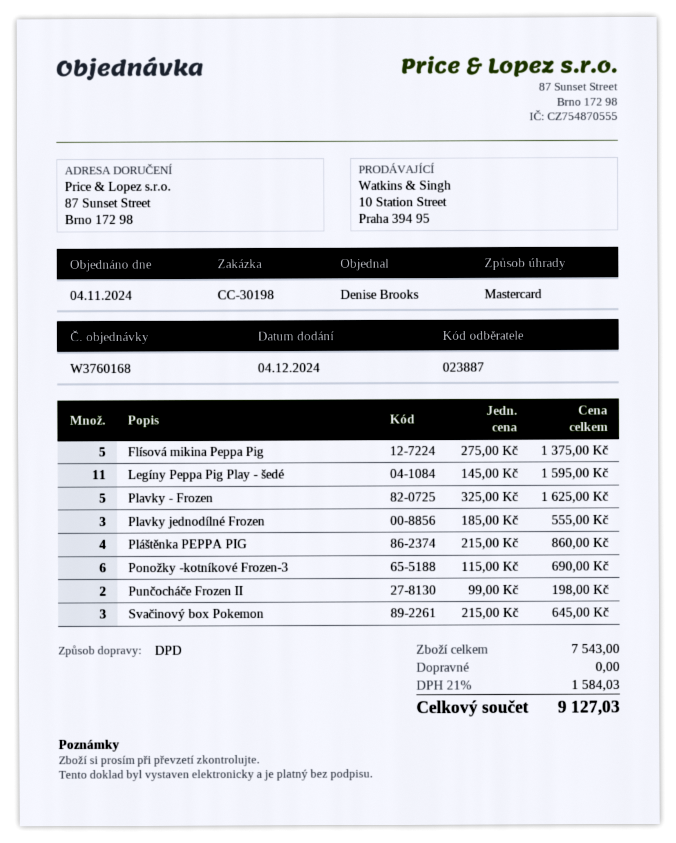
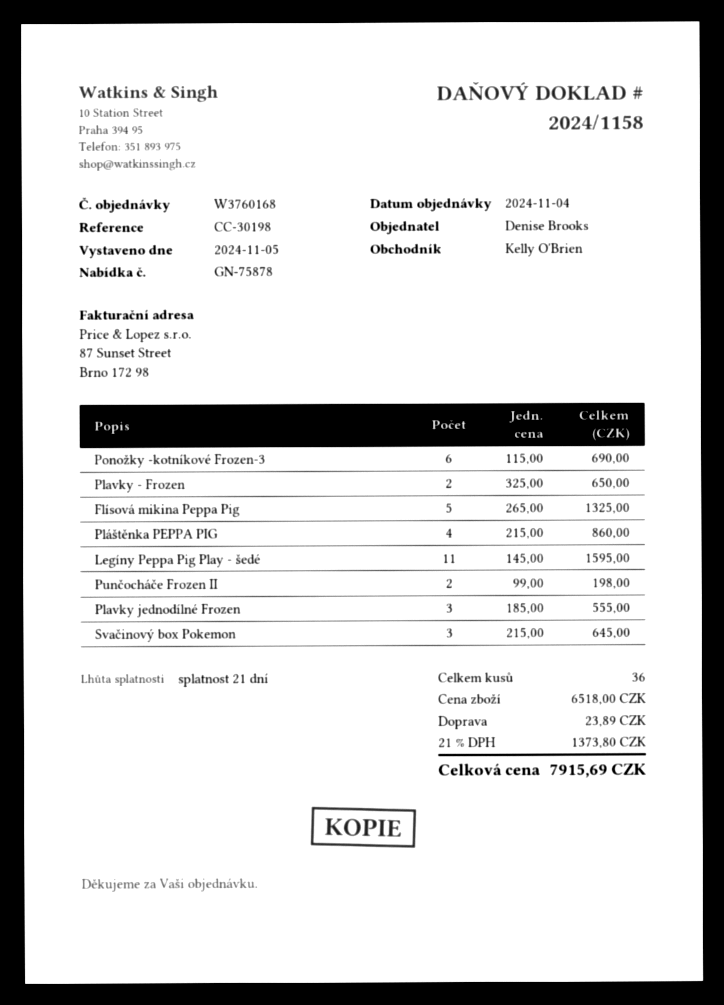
Flísová mikina Peppa Pig: 5 x 275.00 = 1375.00 -> 5 x 265.00 = 1325.00
Plavky - Frozen: 5 x 325.00 = 1625.00 -> 2 x 325.00 = 650.00
subtotal: 7543.00 -> 6518.00
shipping: 0.00 -> 23.89
tax: 21% = 1584.03 -> 21% = 1373.80
total: 9127.03 -> 7915.69

